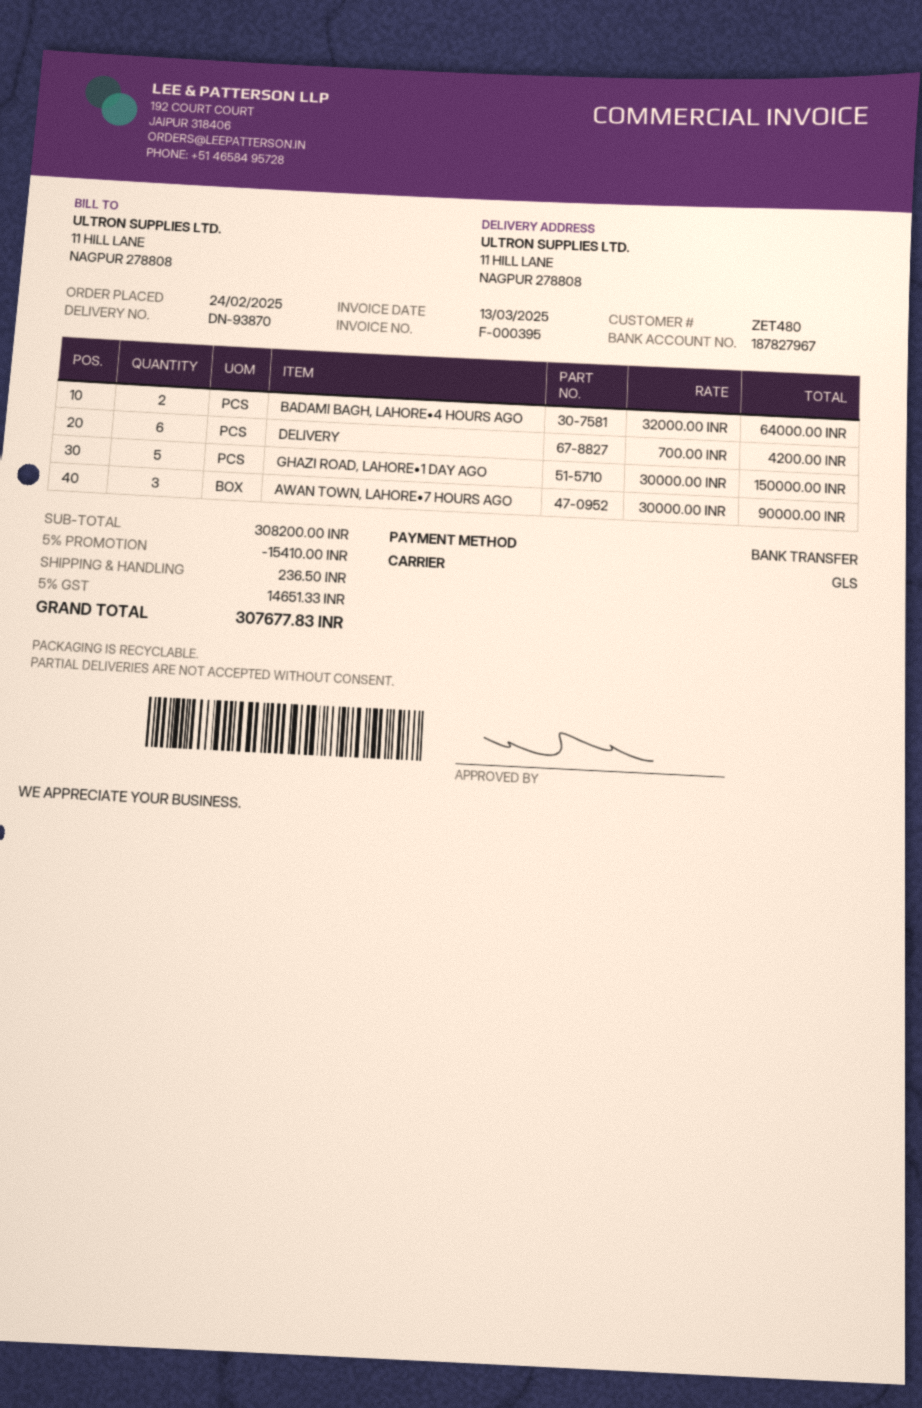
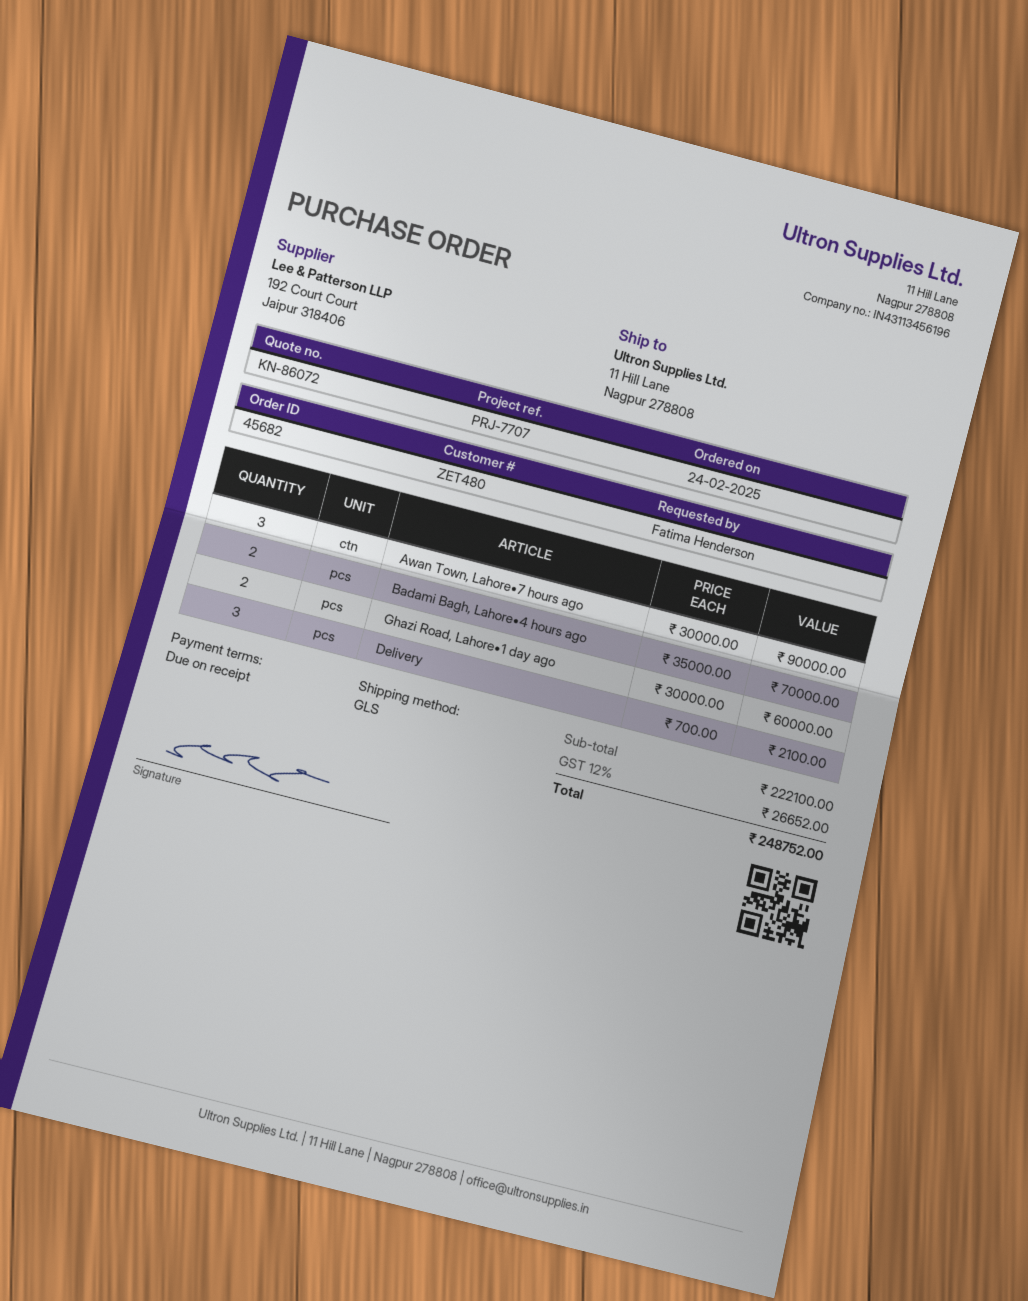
BADAMI BAGH, LAHORE•4 HOURS AGO: 2 x 32000.00 = 64000.00 -> 2 x 35000.00 = 70000.00
DELIVERY: 6 x 700.00 = 4200.00 -> 3 x 700.00 = 2100.00
GHAZI ROAD, LAHORE•1 DAY AGO: 5 x 30000.00 = 150000.00 -> 2 x 30000.00 = 60000.00
subtotal: 308200.00 -> 222100.00
discount: 5% = 15410.00 -> none
shipping: 236.50 -> none
tax: 5% = 14651.33 -> 12% = 26652.00
total: 307677.83 -> 248752.00

